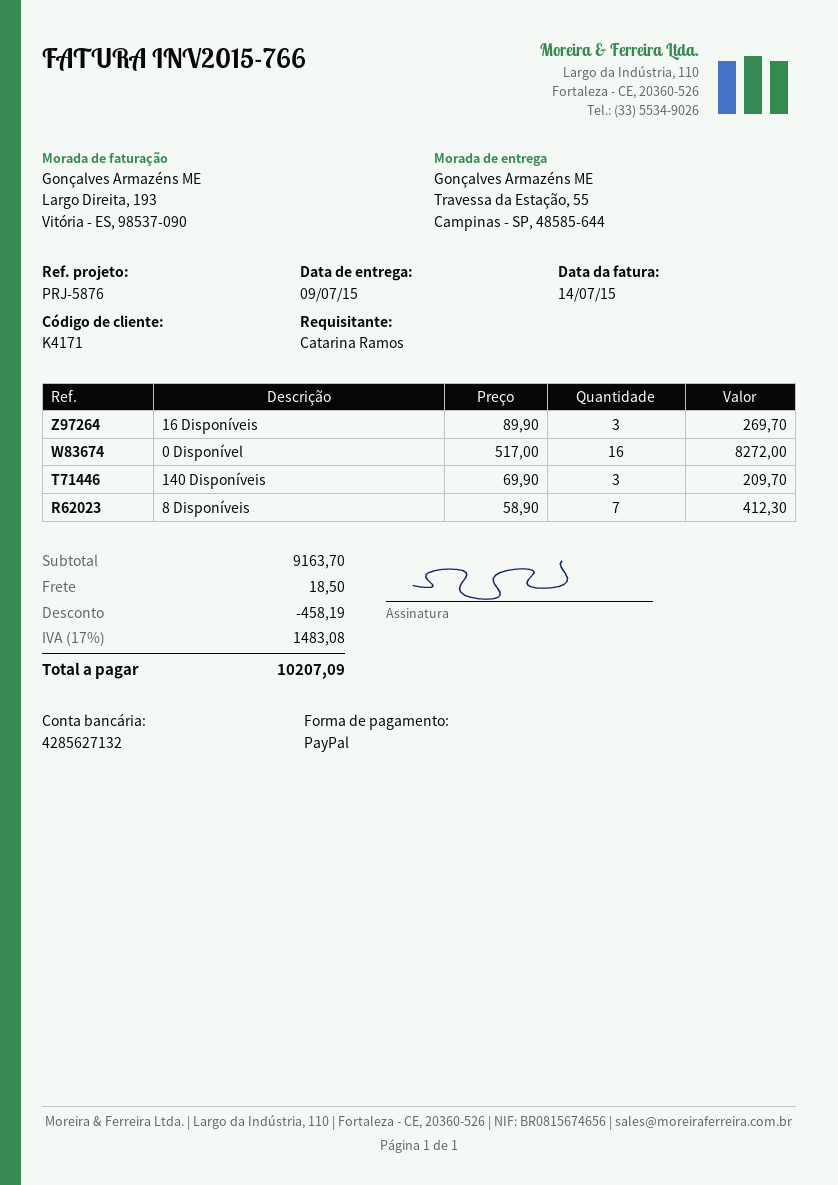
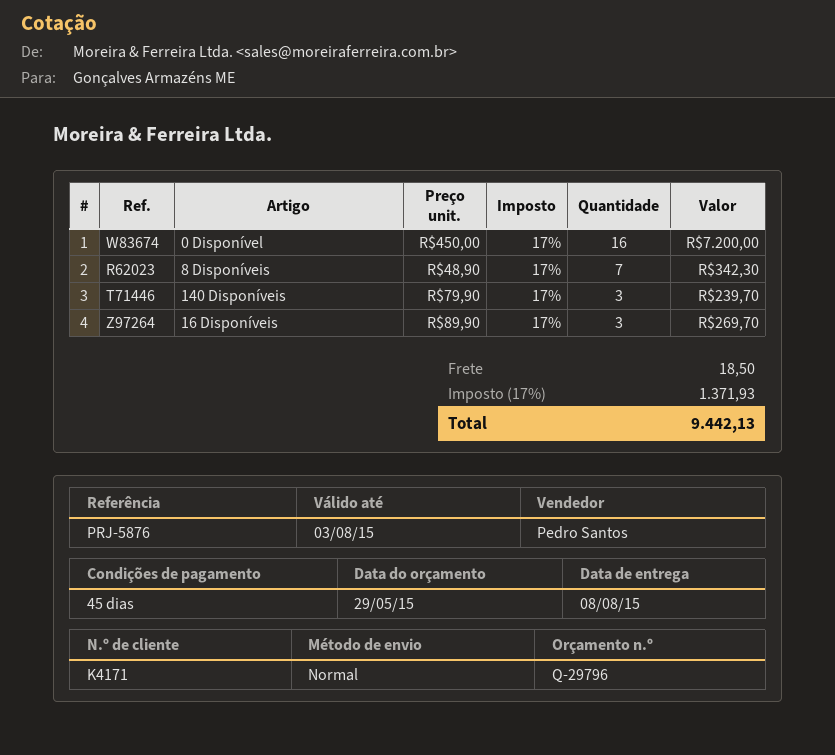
delivery date: 2015-07-09 -> 2015-08-08
0 Disponível: 16 x 517.00 = 8272.00 -> 16 x 450.00 = 7200.00
140 Disponíveis: 3 x 69.90 = 209.70 -> 3 x 79.90 = 239.70
8 Disponíveis: 7 x 58.90 = 412.30 -> 7 x 48.90 = 342.30
discount: 458.19 -> none
tax: 17% = 1483.08 -> 17% = 1371.93
total: 10207.09 -> 9442.13

